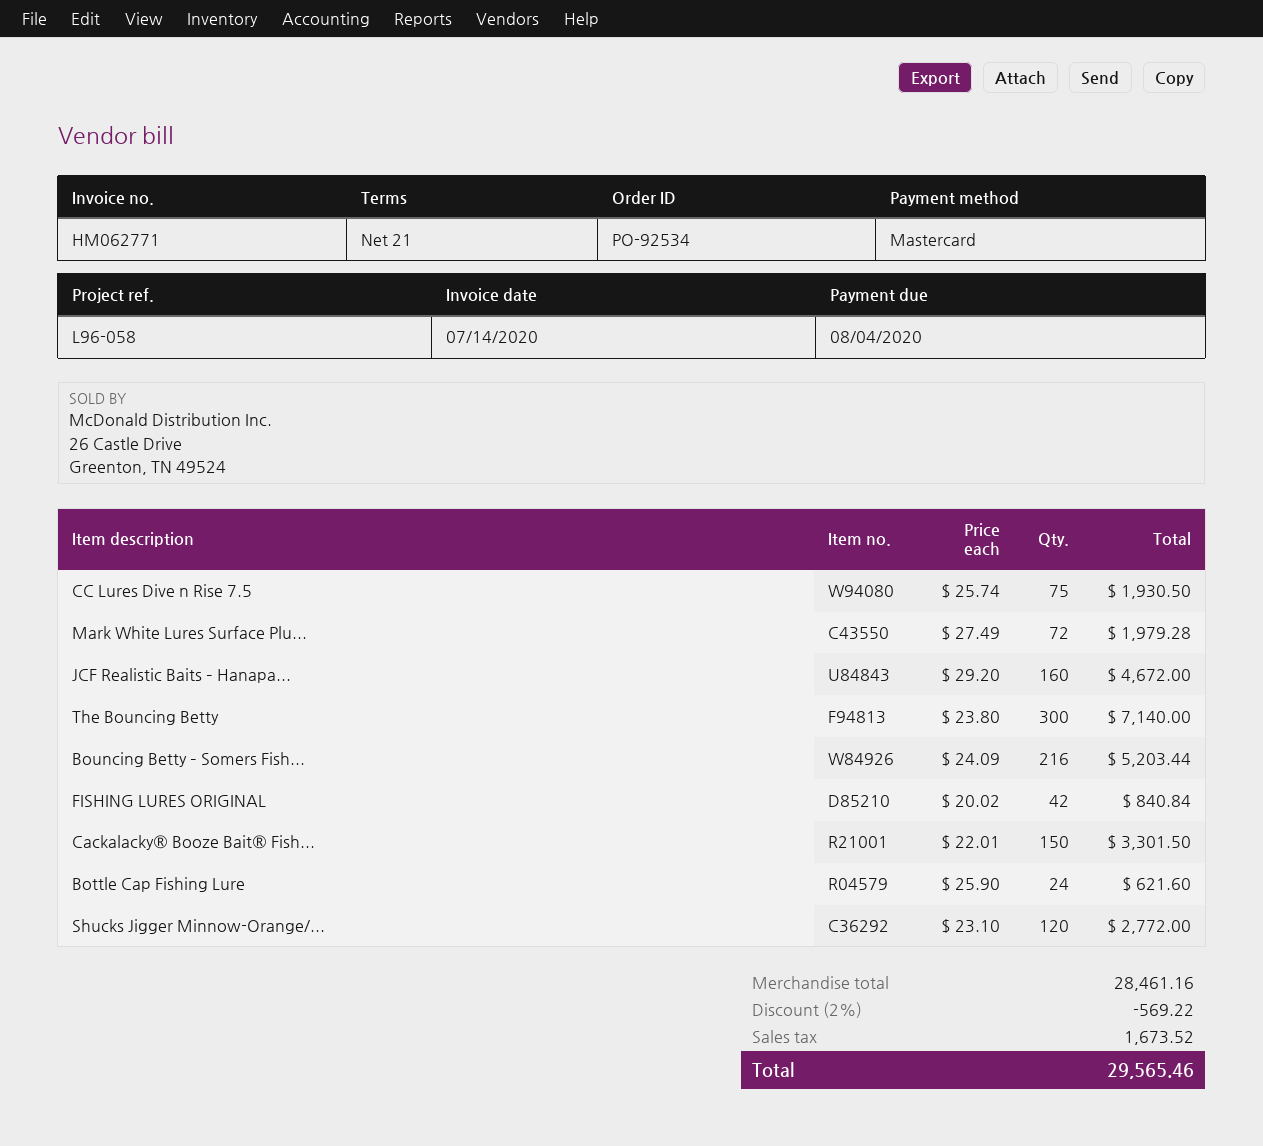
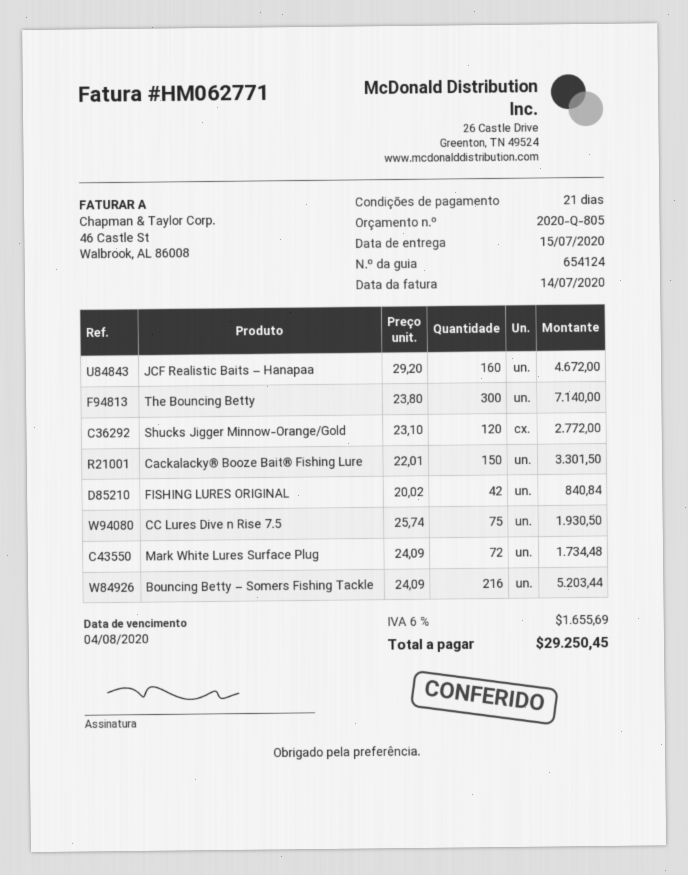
Mark White Lures Surface Plu...: 72 x 27.49 = 1979.28 -> 72 x 24.09 = 1734.48
Bottle Cap Fishing Lure: 24 x 25.90 = 621.60 -> none
discount: 2% = 569.22 -> none
tax: 1673.52 -> 1655.69
total: 29565.46 -> 29250.45

